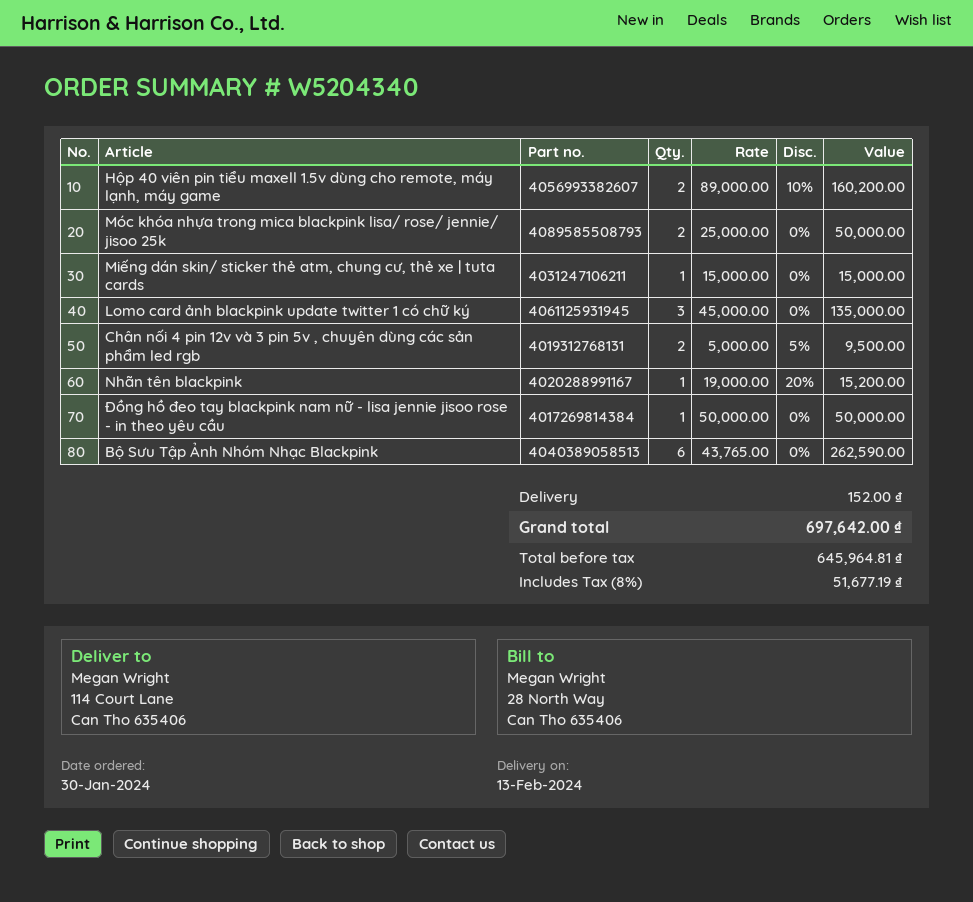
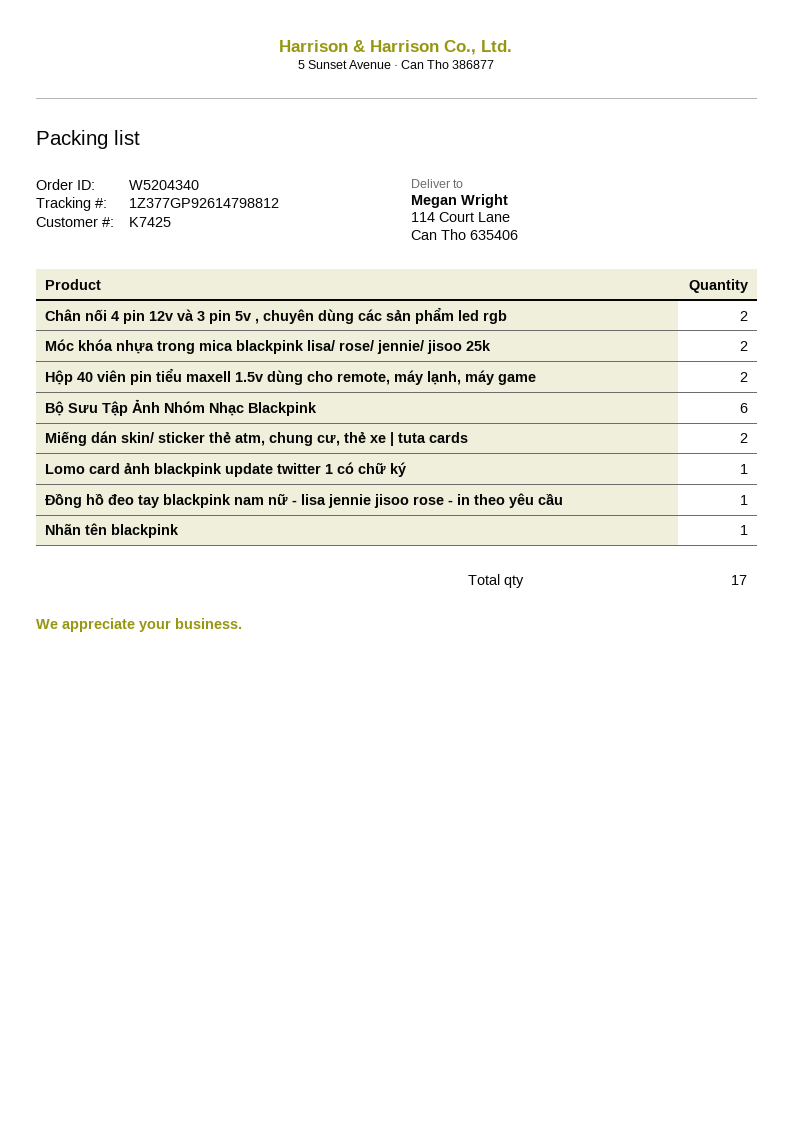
Miếng dán skin/ sticker thẻ atm, chung cư, thẻ xe | tuta cards: 1 -> 2
Lomo card ảnh blackpink update twitter 1 có chữ ký: 3 -> 1

